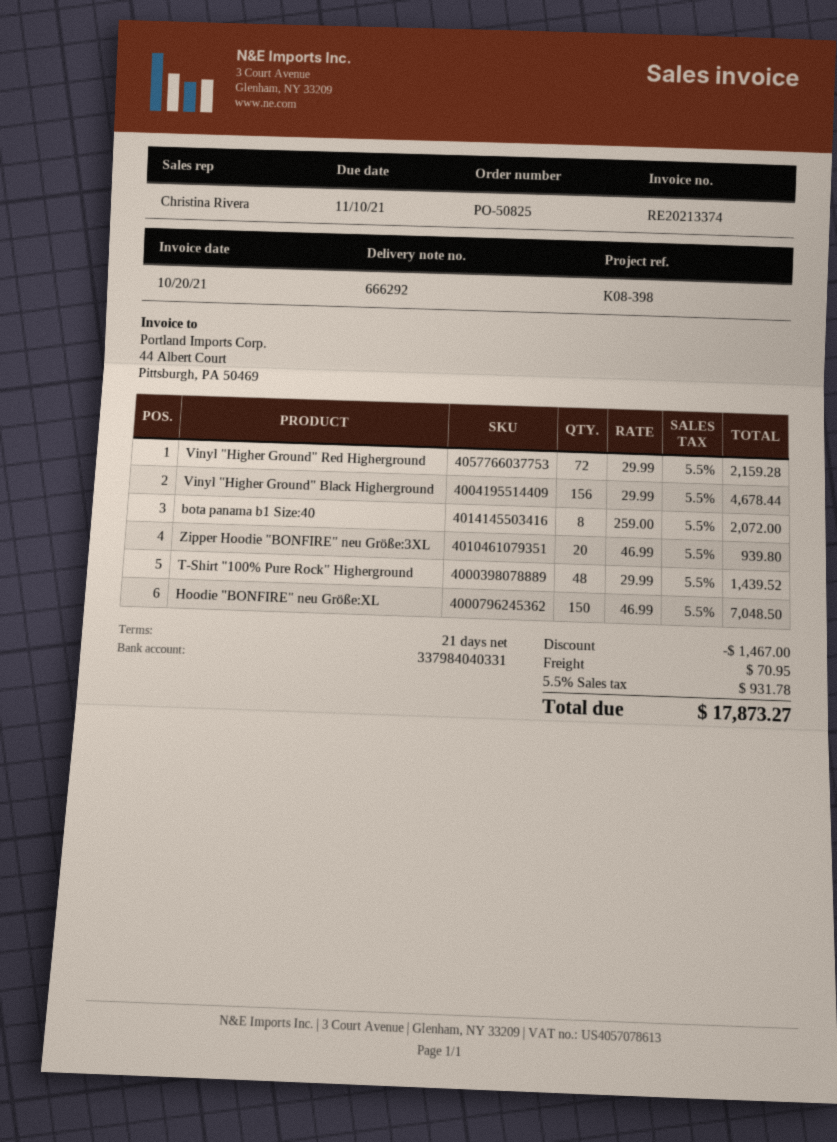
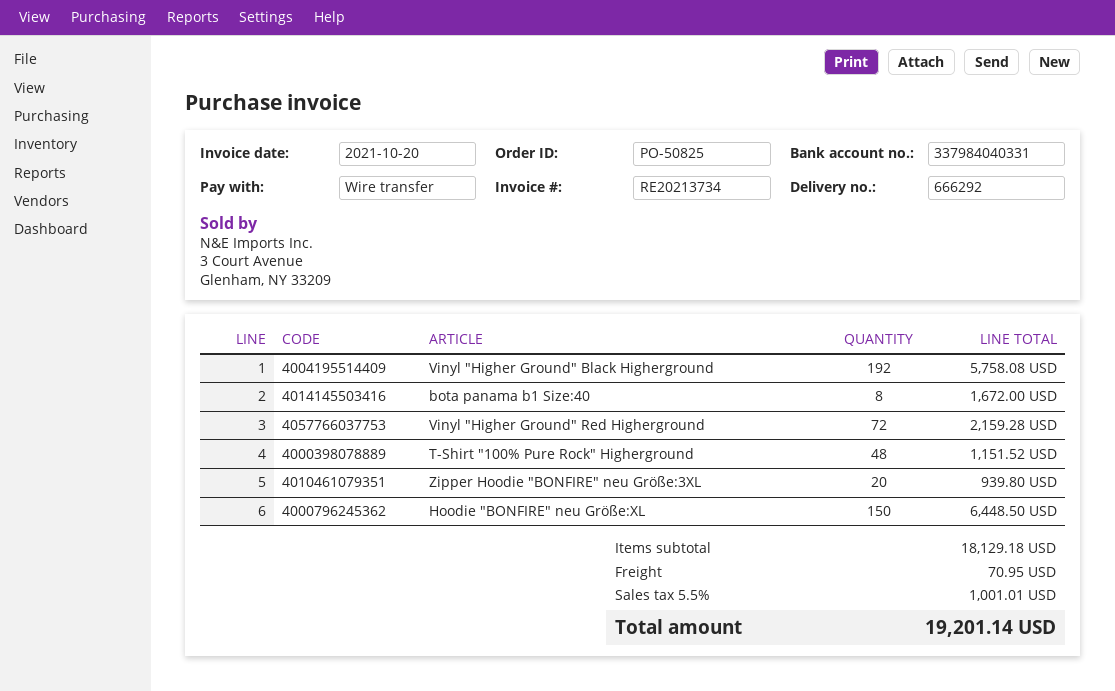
invoice number: RE20213374 -> RE20213734
Vinyl "Higher Ground" Black Higherground: 156 for 4678.44 -> 192 for 5758.08
bota panama b1 Size:40: 8 for 2072.00 -> 8 for 1672.00
T-Shirt "100% Pure Rock" Higherground: 48 for 1439.52 -> 48 for 1151.52
Hoodie "BONFIRE" neu Größe:XL: 150 for 7048.50 -> 150 for 6448.50
discount: 1467.00 -> none
tax: 5.5% = 931.78 -> 5.5% = 1001.01
total: 17873.27 -> 19201.14

